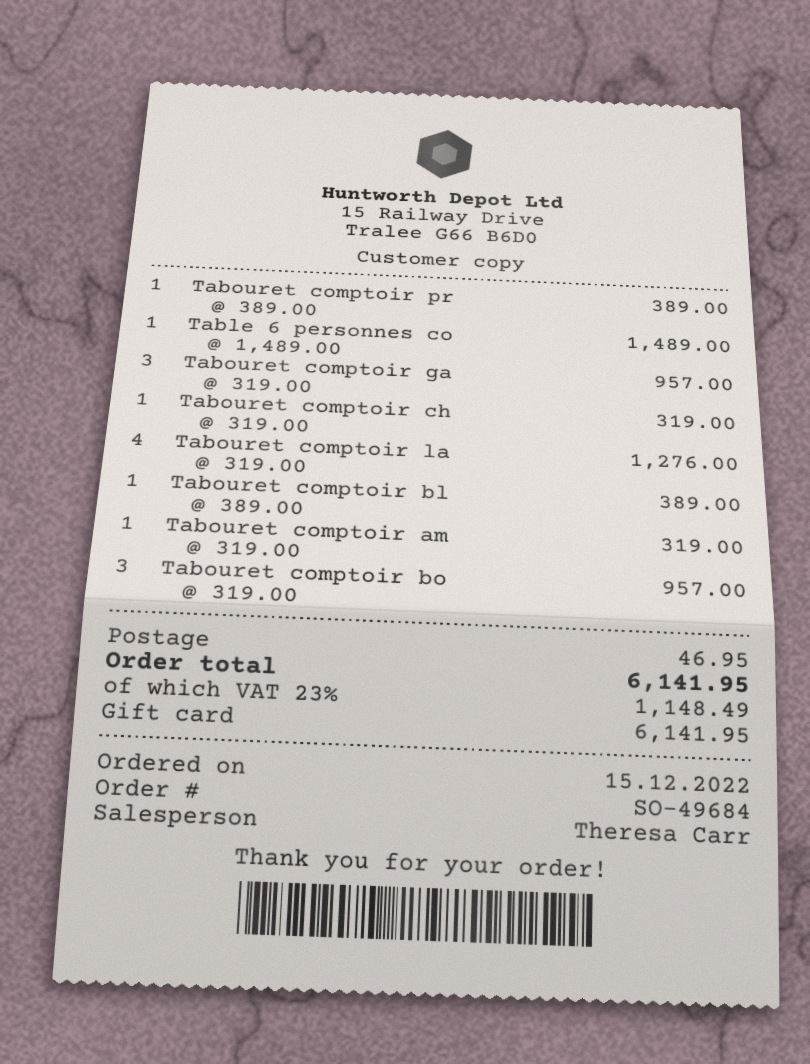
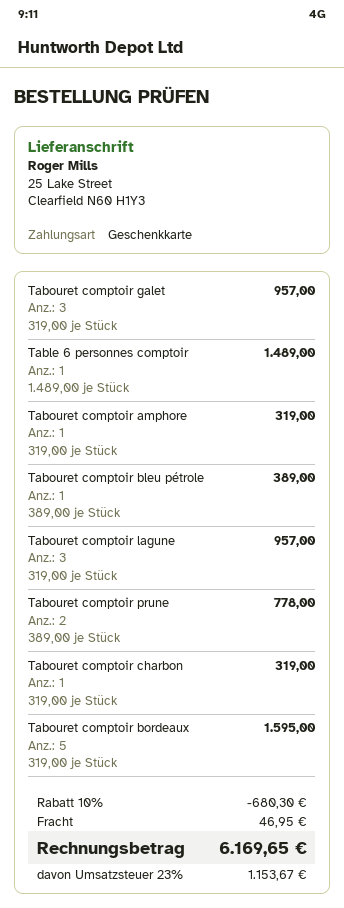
Tabouret comptoir pr: 1 x 389.00 = 389.00 -> 2 x 389.00 = 778.00
Tabouret comptoir la: 4 x 319.00 = 1276.00 -> 3 x 319.00 = 957.00
Tabouret comptoir bo: 3 x 319.00 = 957.00 -> 5 x 319.00 = 1595.00
discount: none -> 10% = 680.30
tax: 23% = 1148.49 -> 23% = 1153.67
total: 6141.95 -> 6169.65

